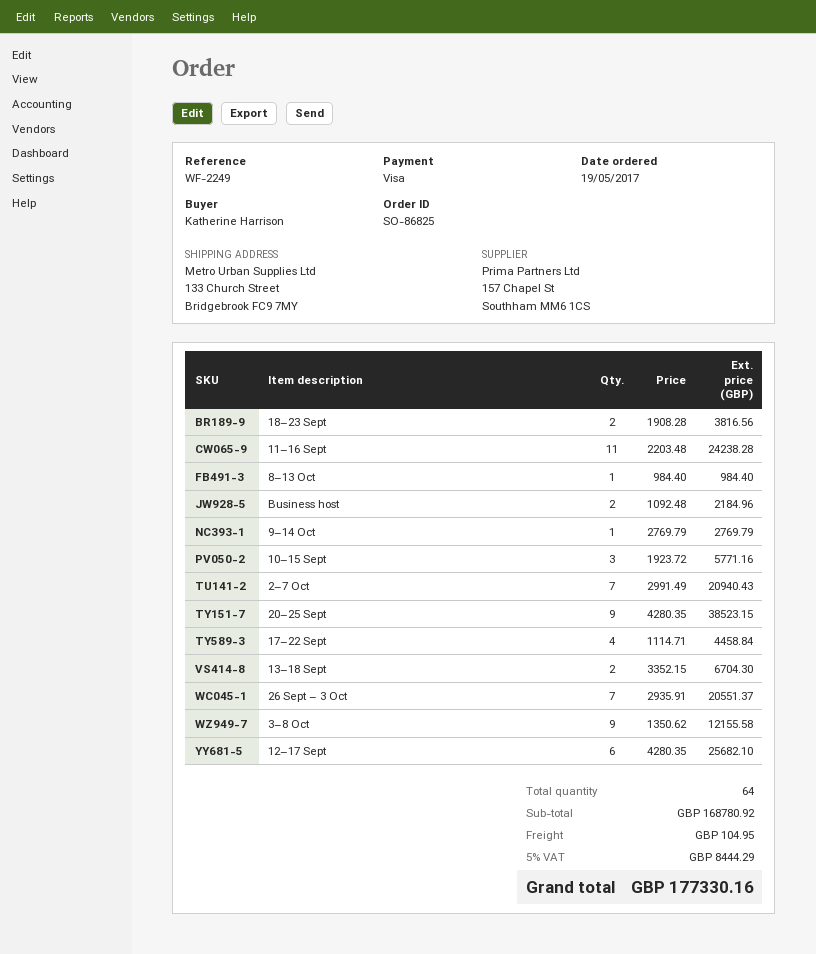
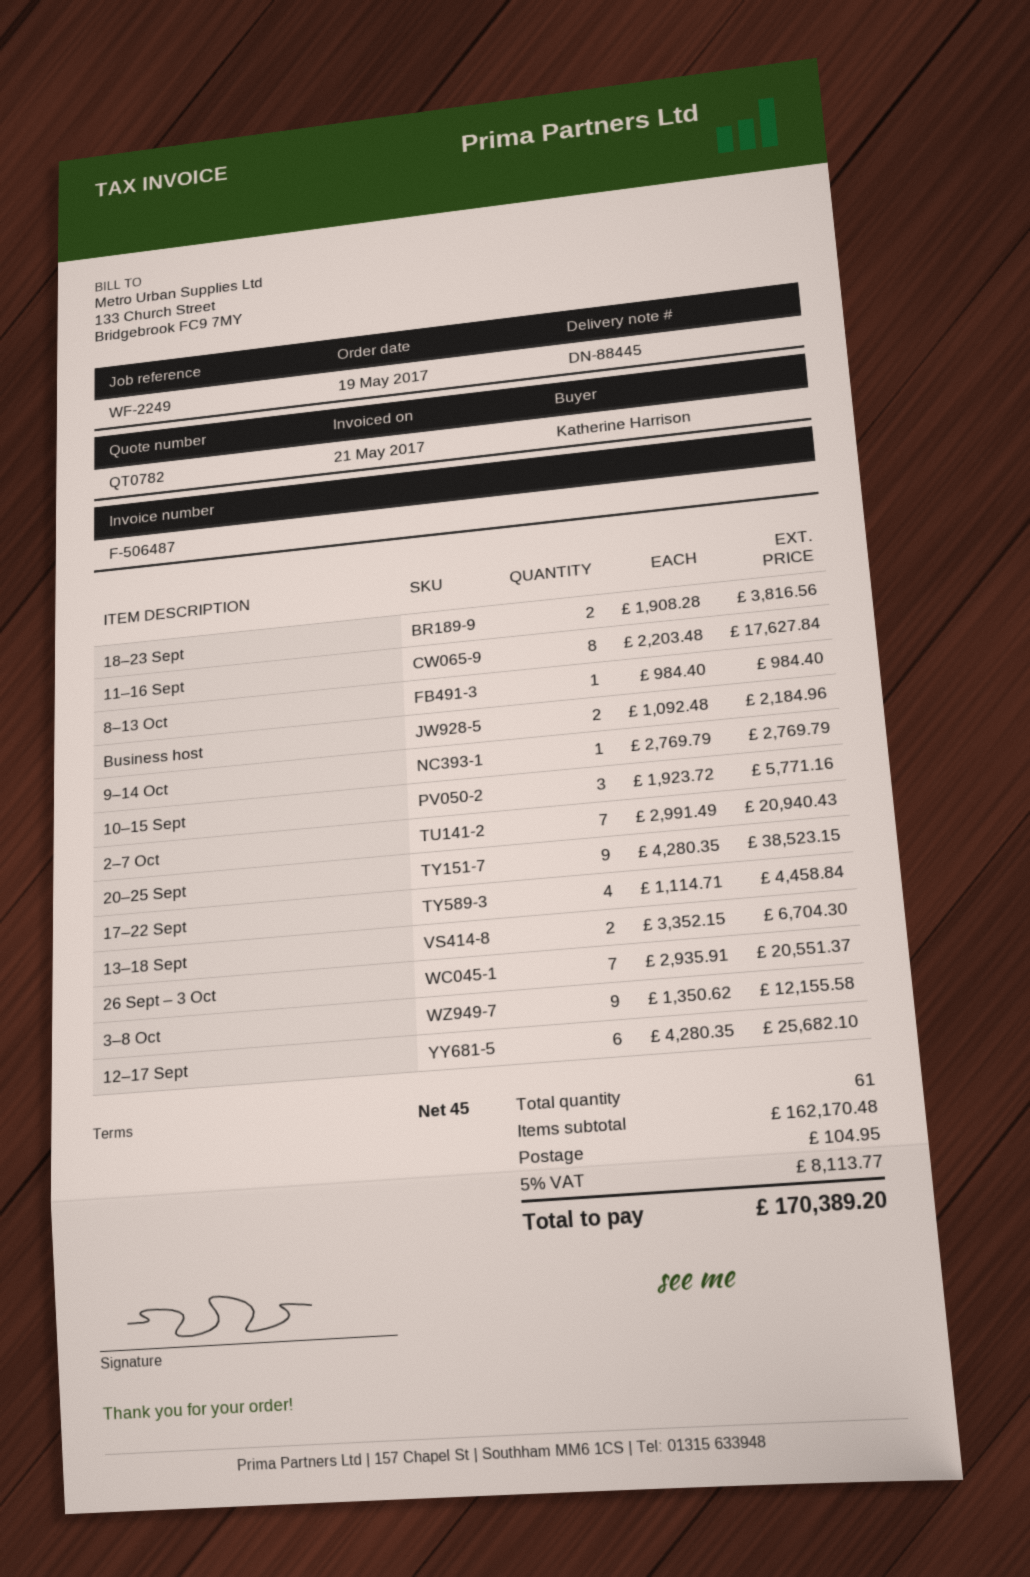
11–16 Sept: 11 x 2203.48 = 24238.28 -> 8 x 2203.48 = 17627.84
total quantity: 64 -> 61
subtotal: 168780.92 -> 162170.48
tax: 5% = 8444.29 -> 5% = 8113.77
total: 177330.16 -> 170389.20

